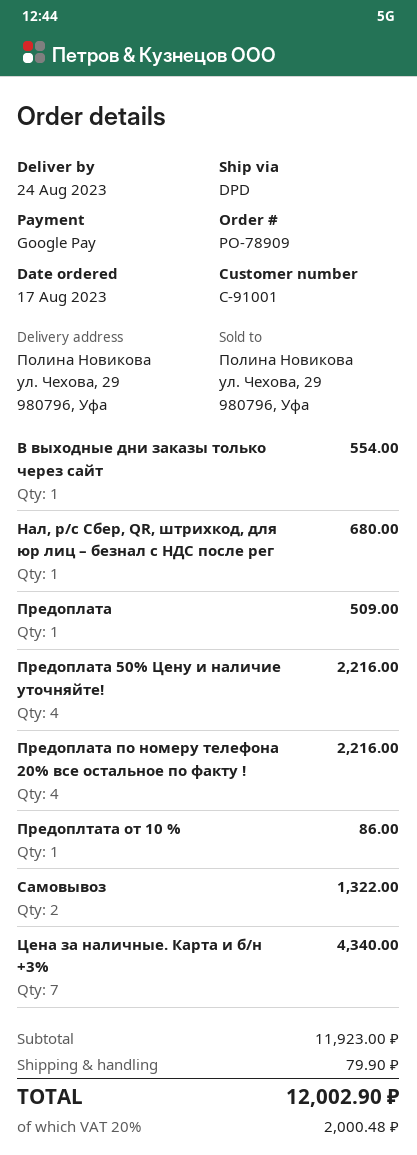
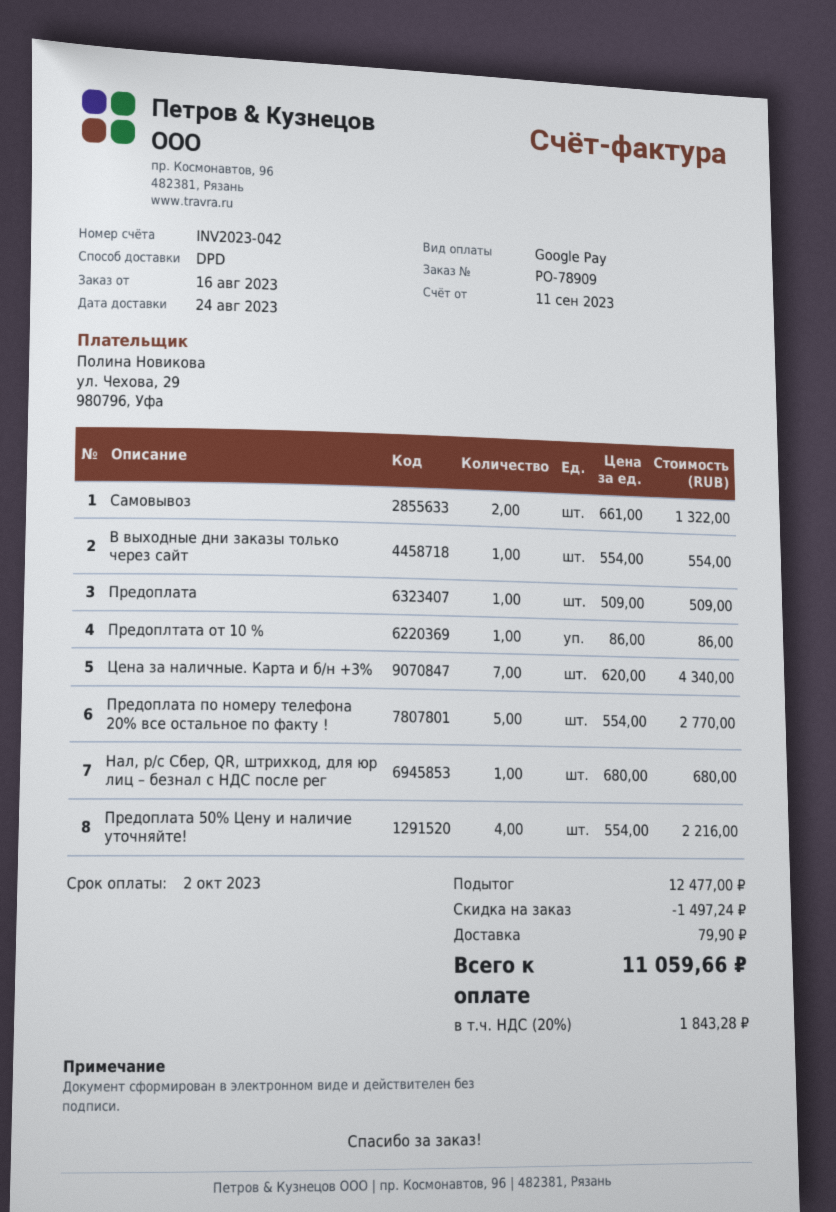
order date: 2023-08-17 -> 2023-08-16
Предоплата по номеру телефона 20% все остальное по факту !: 4 for 2216.00 -> 5 for 2770.00
subtotal: 11923.00 -> 12477.00
discount: none -> 1497.24
tax: 20% = 2000.48 -> 20% = 1843.28
total: 12002.90 -> 11059.66

